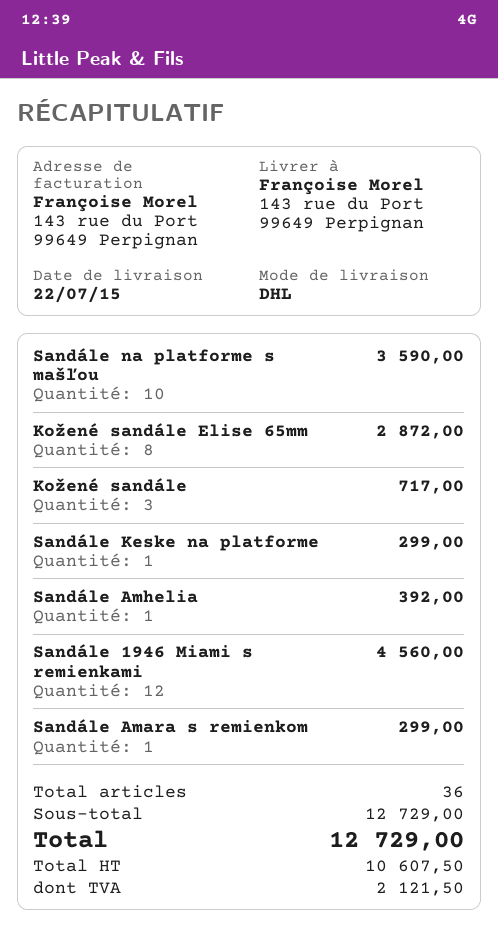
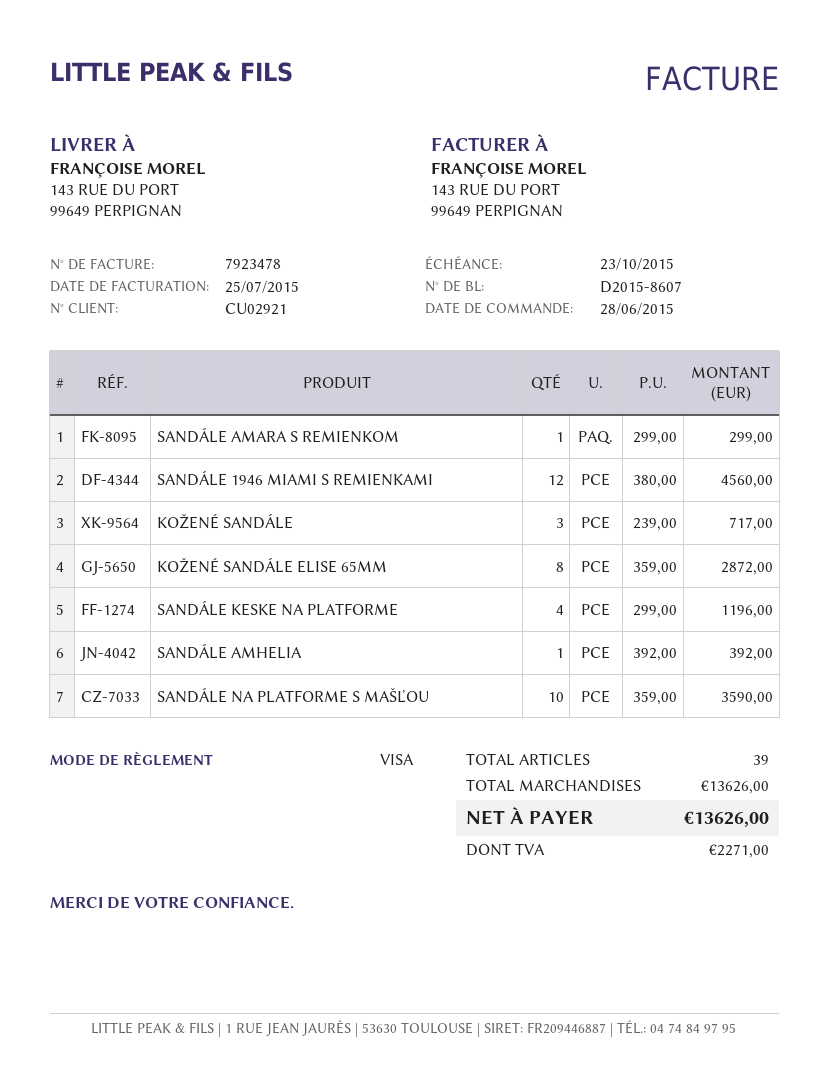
Sandále Keske na platforme: 1 for 299.00 -> 4 for 1196.00
total quantity: 36 -> 39
subtotal: 12729.00 -> 13626.00
tax: 2121.50 -> 2271.00
total: 12729.00 -> 13626.00

